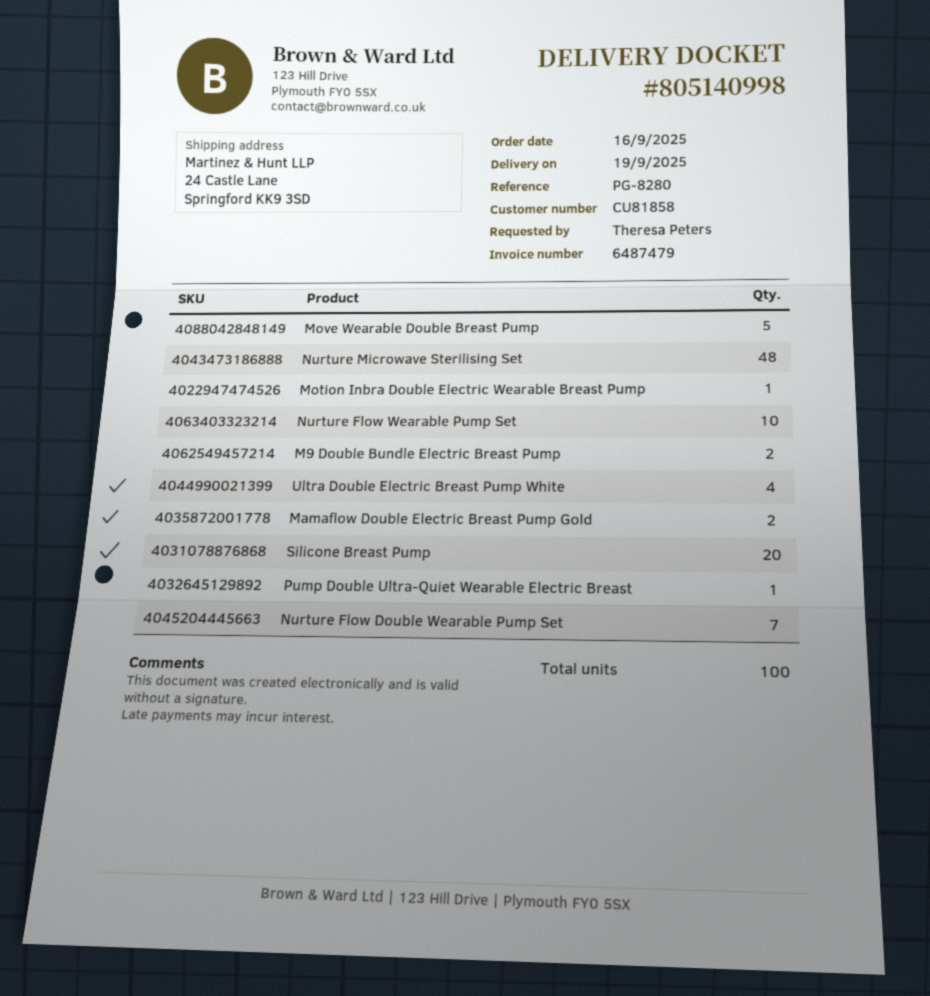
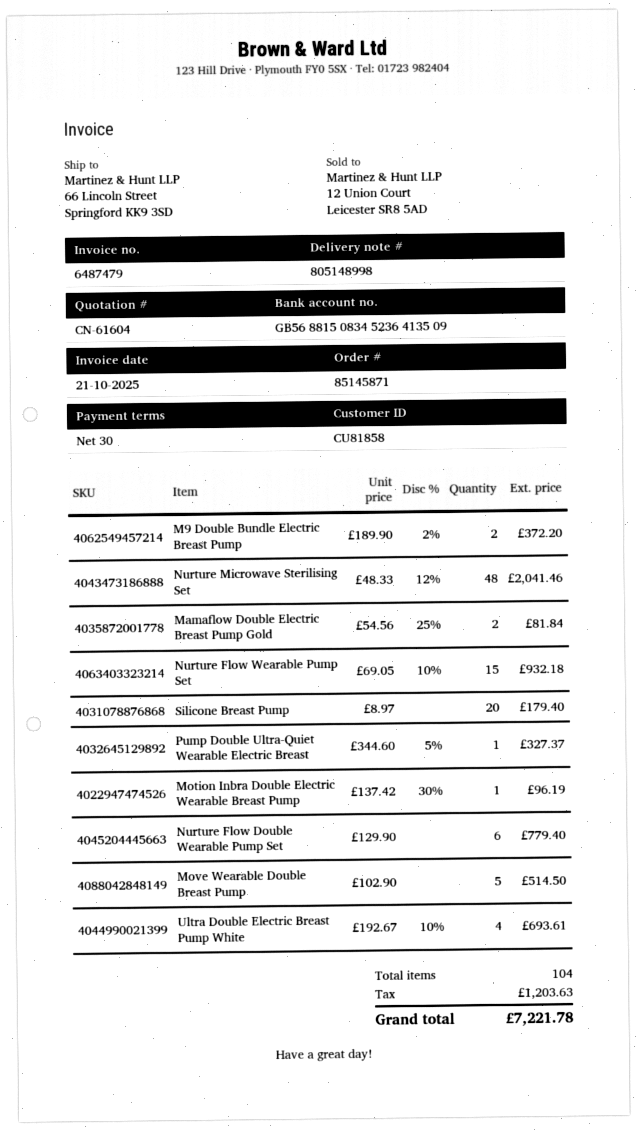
delivery note number: 805140998 -> 805148998
ship to: 24 Castle Lane, Springford KK9 3SD -> 66 Lincoln Street, Springford KK9 3SD
Nurture Flow Wearable Pump Set: 10 -> 15
Nurture Flow Double Wearable Pump Set: 7 -> 6
total quantity: 100 -> 104

